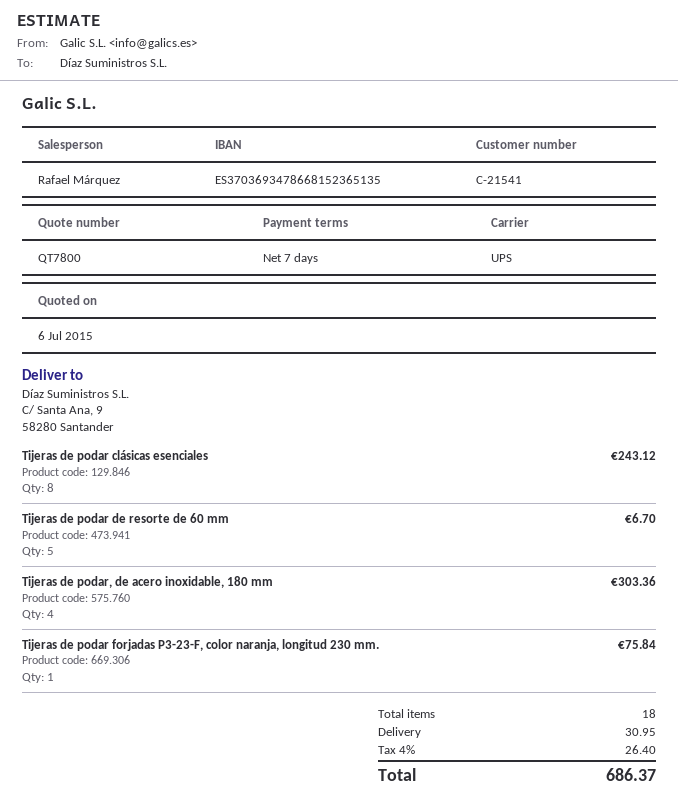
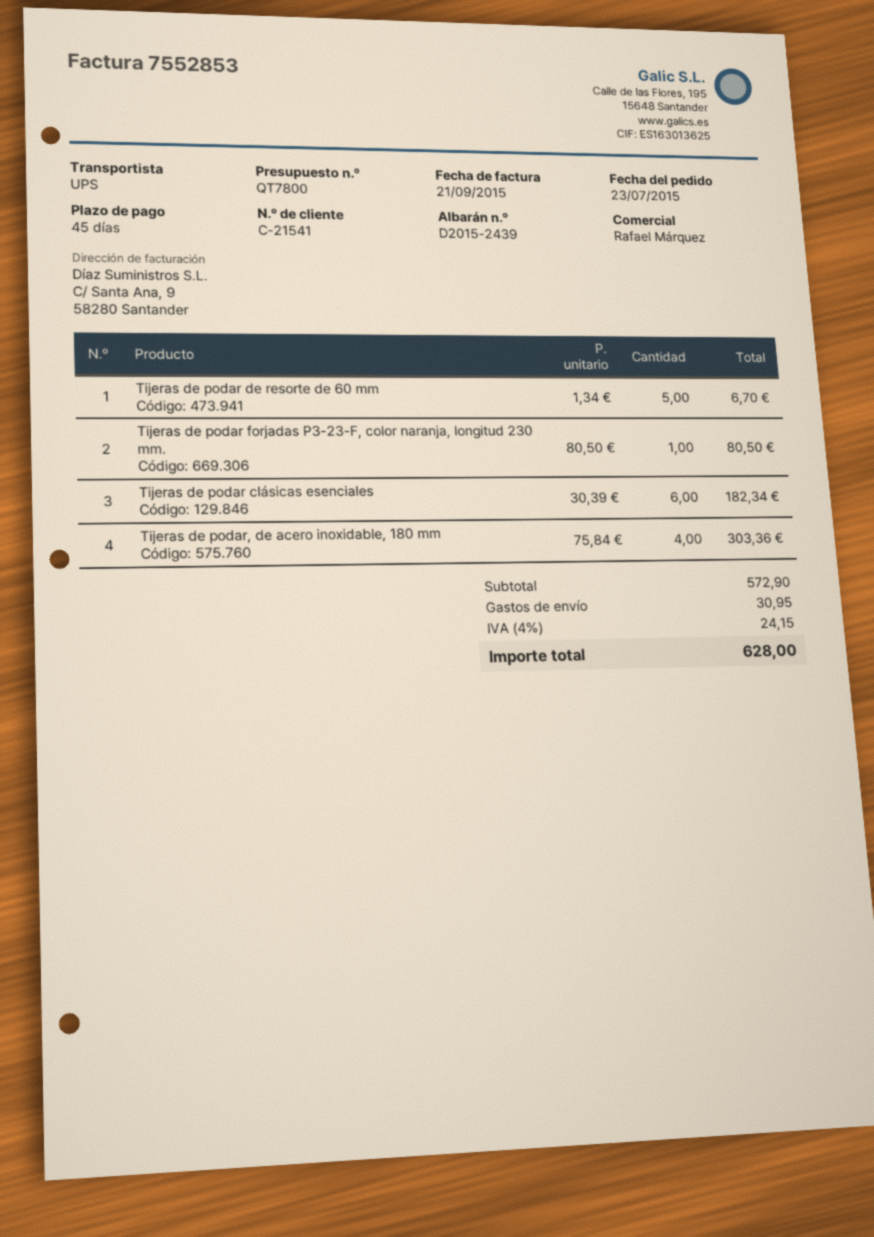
payment terms: 7 days -> 45 days
Tijeras de podar clásicas esenciales: 8 for 243.12 -> 6 for 182.34
Tijeras de podar forjadas P3-23-F, color naranja, longitud 230 mm.: 1 for 75.84 -> 1 for 80.50
tax: 4% = 26.40 -> 4% = 24.15
total: 686.37 -> 628.00

